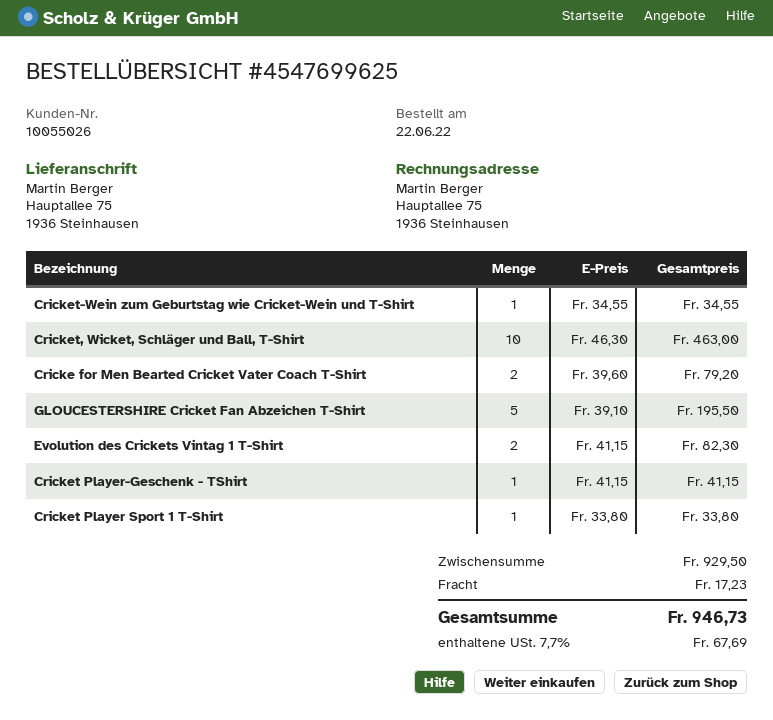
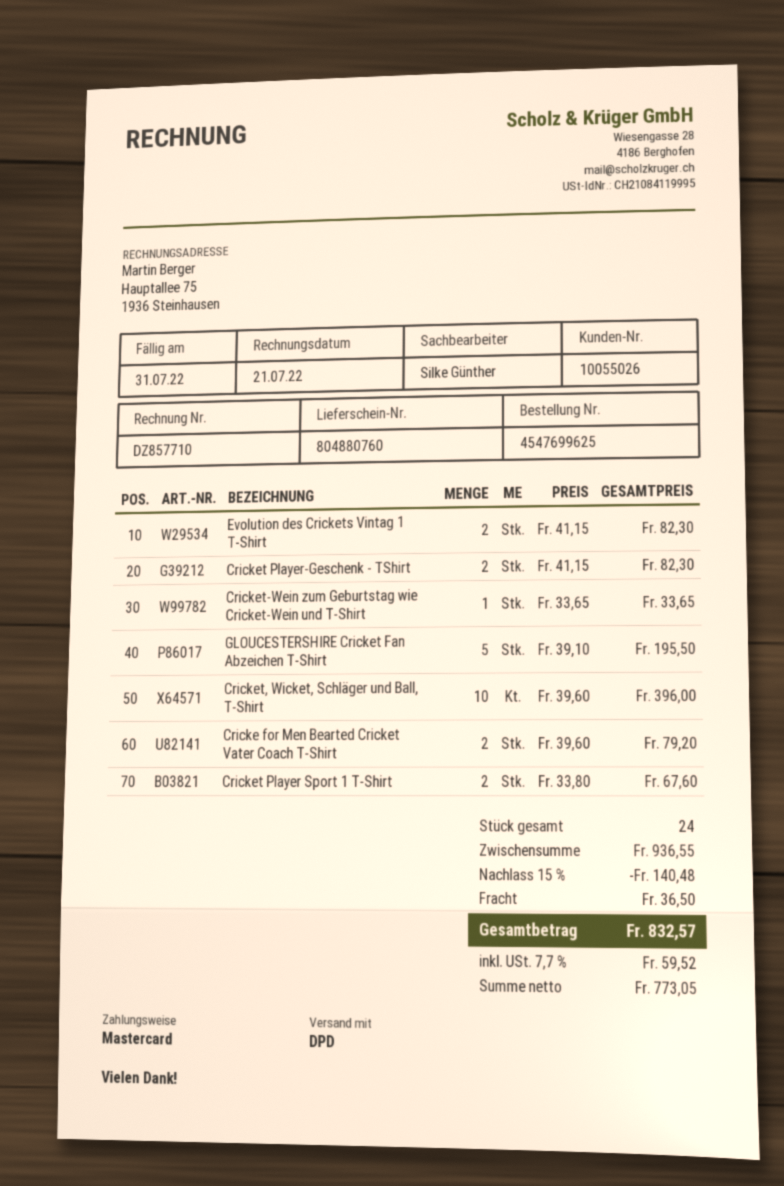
Cricket-Wein zum Geburtstag wie Cricket-Wein und T-Shirt: 1 x 34.55 = 34.55 -> 1 x 33.65 = 33.65
Cricket, Wicket, Schläger und Ball, T-Shirt: 10 x 46.30 = 463.00 -> 10 x 39.60 = 396.00
Cricket Player-Geschenk - TShirt: 1 x 41.15 = 41.15 -> 2 x 41.15 = 82.30
Cricket Player Sport 1 T-Shirt: 1 x 33.80 = 33.80 -> 2 x 33.80 = 67.60
subtotal: 929.50 -> 936.55
discount: none -> 15% = 140.48
shipping: 17.23 -> 36.50
tax: 7.7% = 67.69 -> 7.7% = 59.52
total: 946.73 -> 832.57

